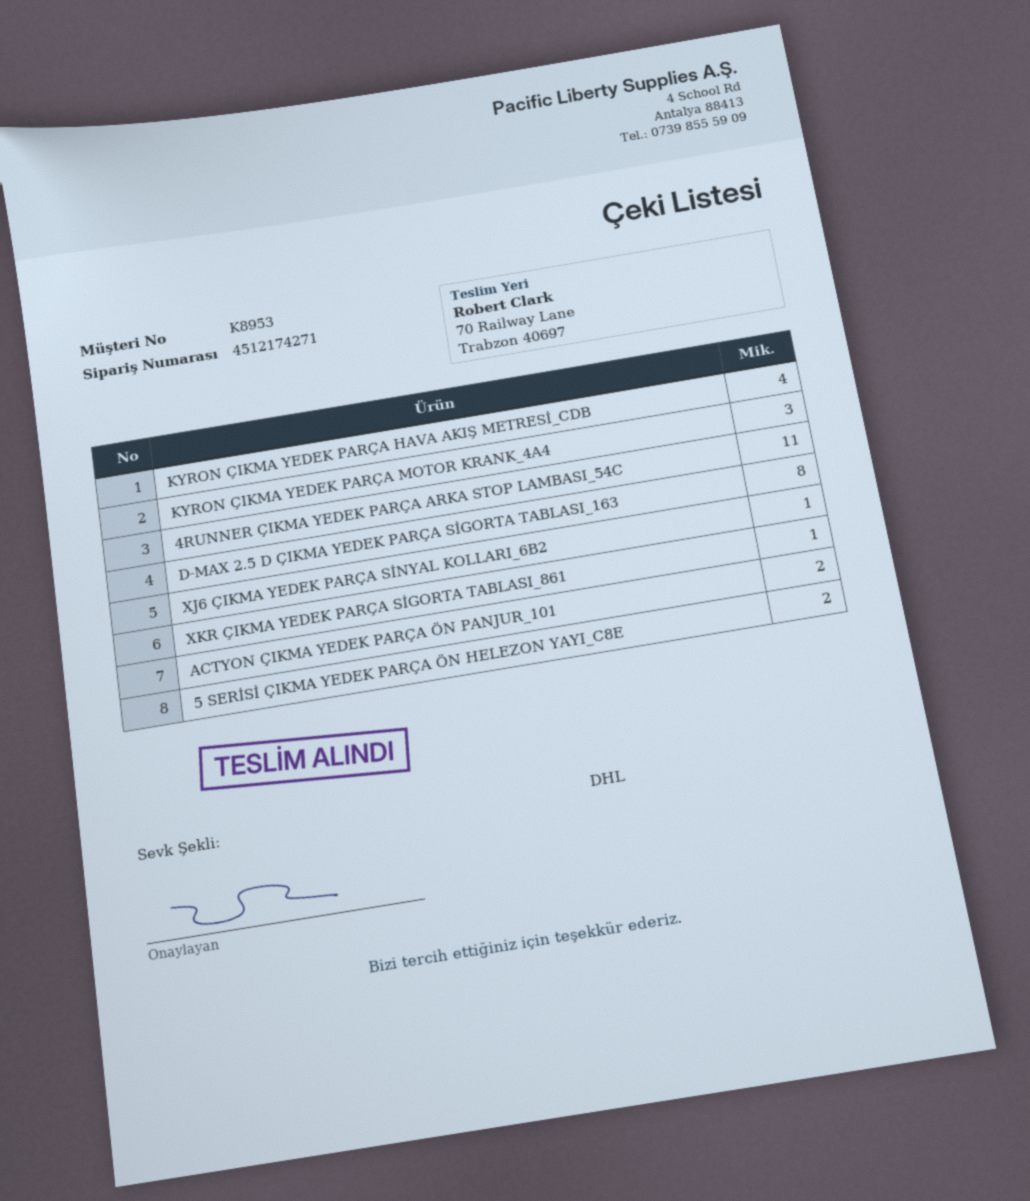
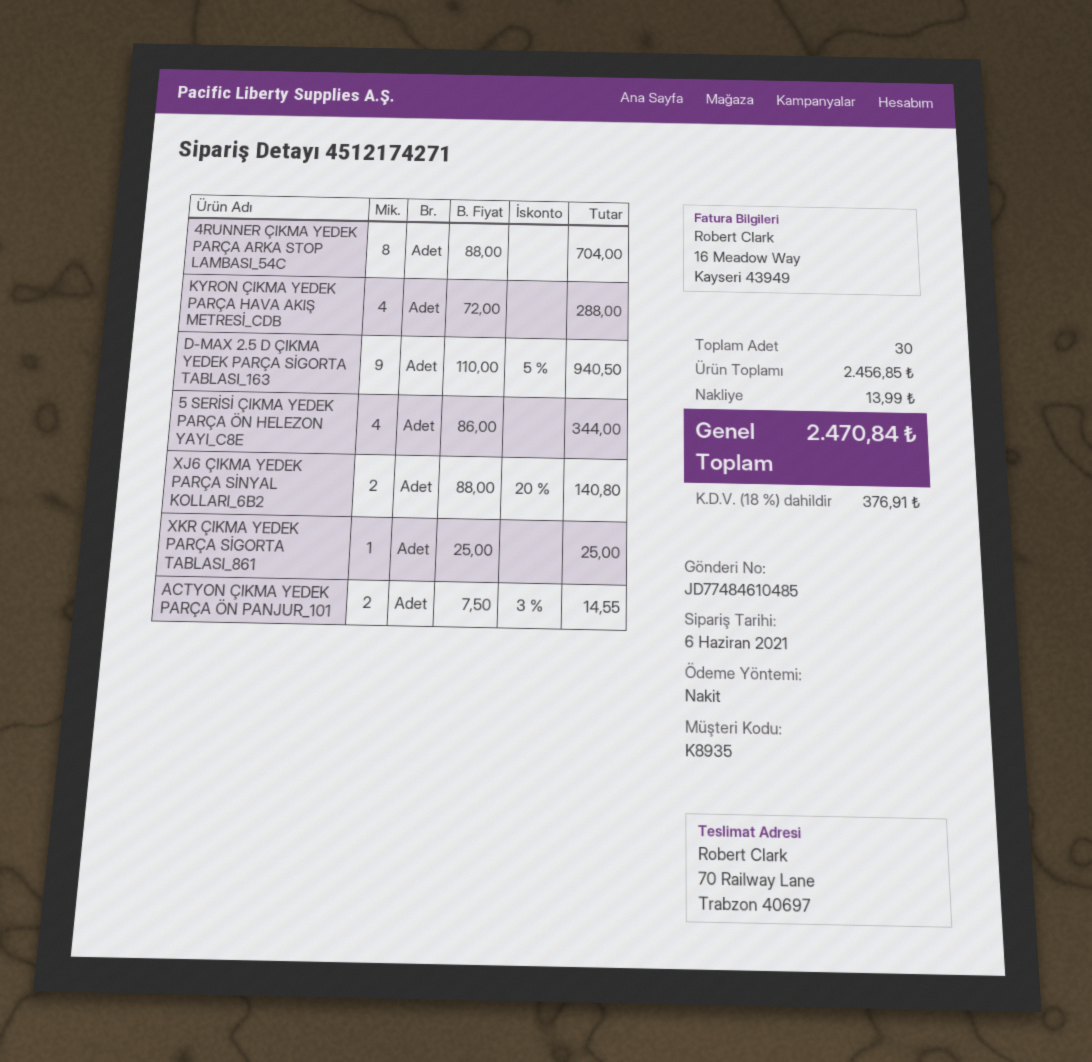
customer number: K8953 -> K8935
KYRON ÇIKMA YEDEK PARÇA MOTOR KRANK_4A4: 3 -> none
4RUNNER ÇIKMA YEDEK PARÇA ARKA STOP LAMBASI_54C: 11 -> 8
D-MAX 2.5 D ÇIKMA YEDEK PARÇA SİGORTA TABLASI_163: 8 -> 9
XJ6 ÇIKMA YEDEK PARÇA SİNYAL KOLLARI_6B2: 1 -> 2
5 SERİSİ ÇIKMA YEDEK PARÇA ÖN HELEZON YAYI_C8E: 2 -> 4

